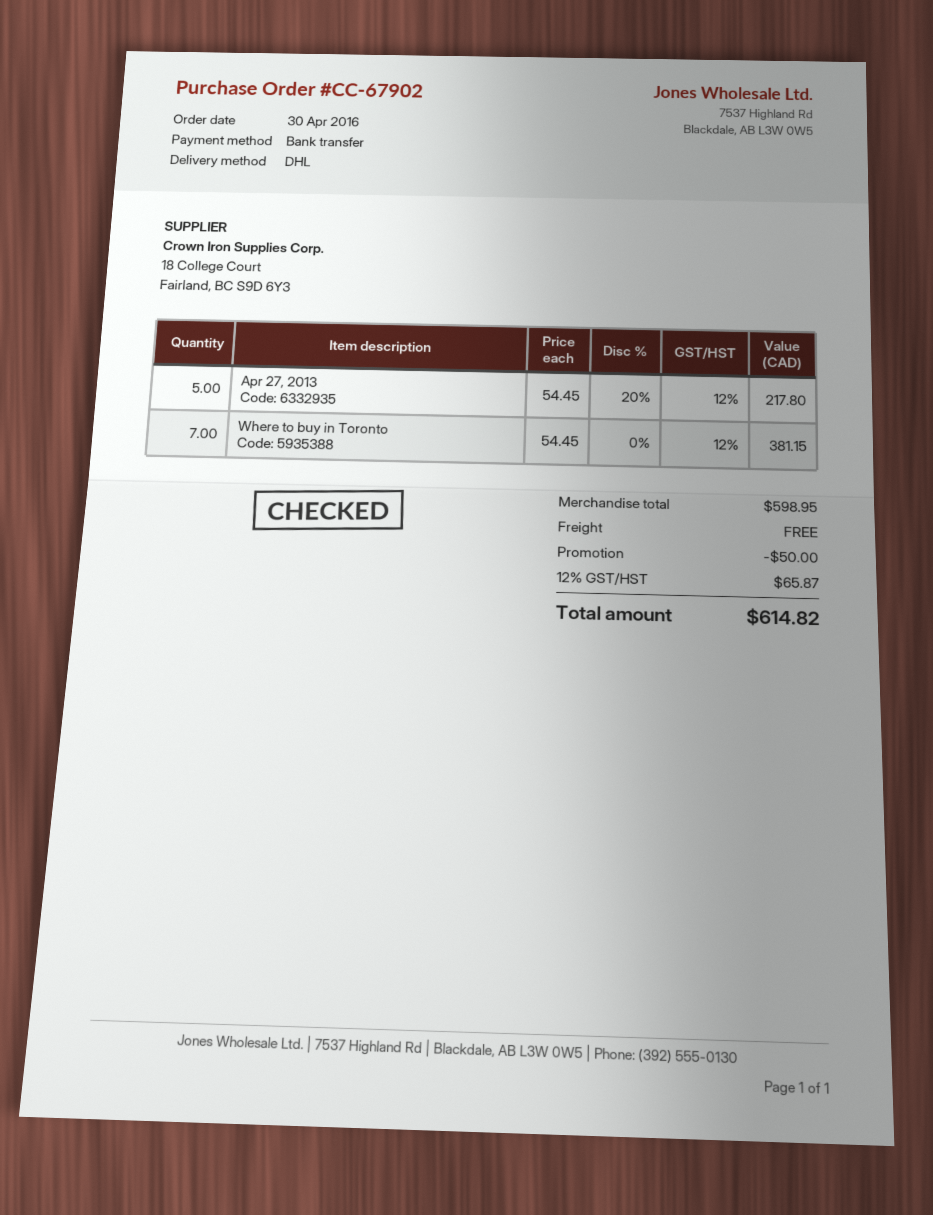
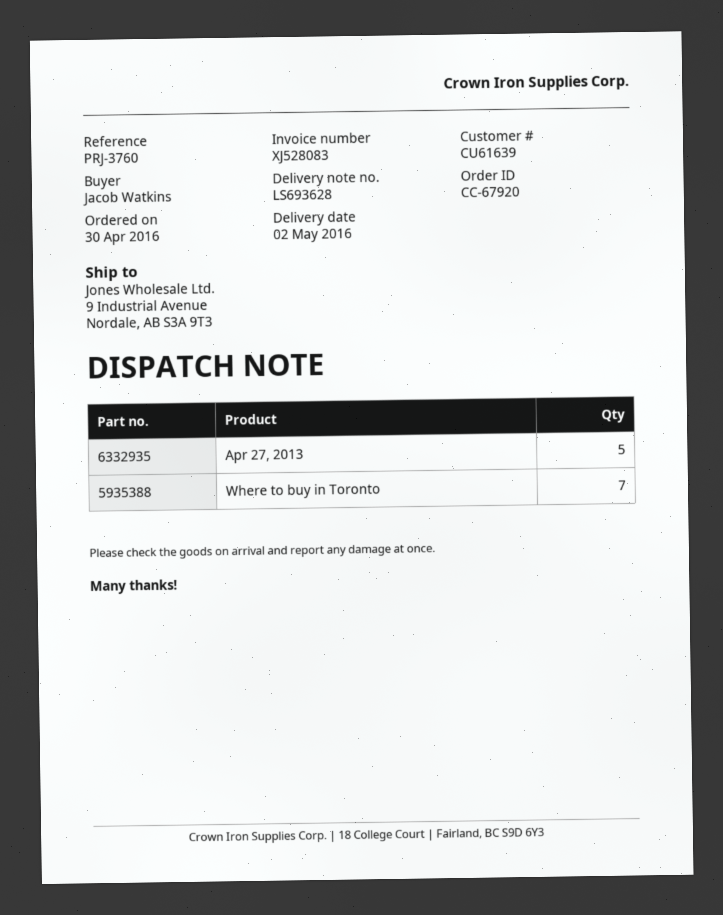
order number: CC-67902 -> CC-67920

